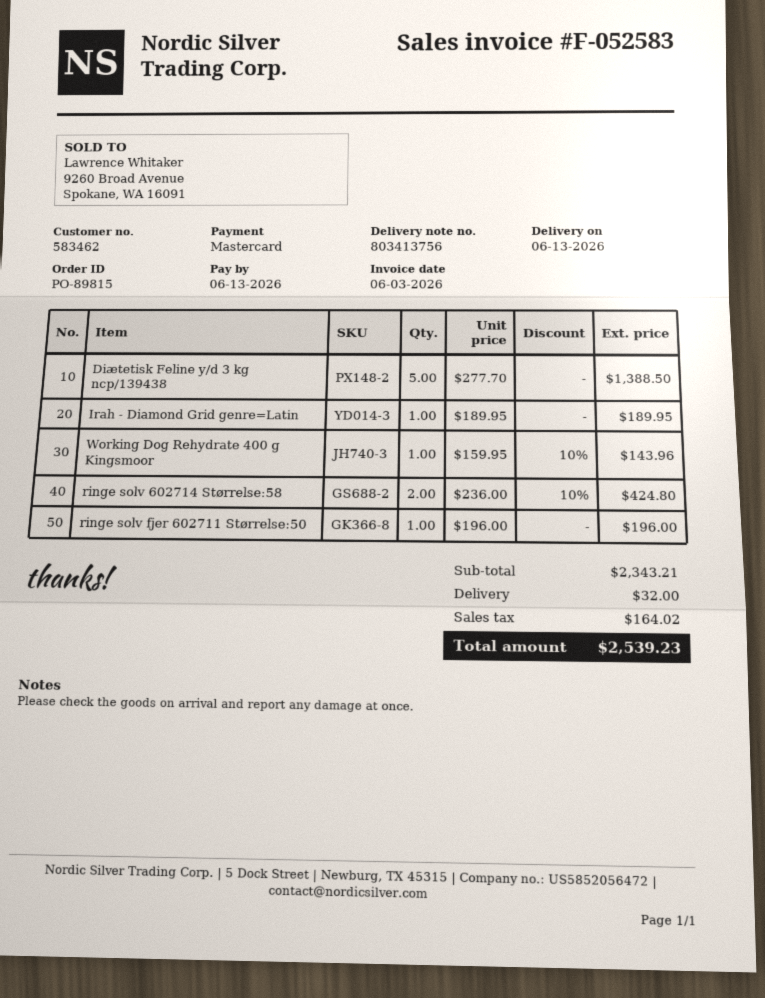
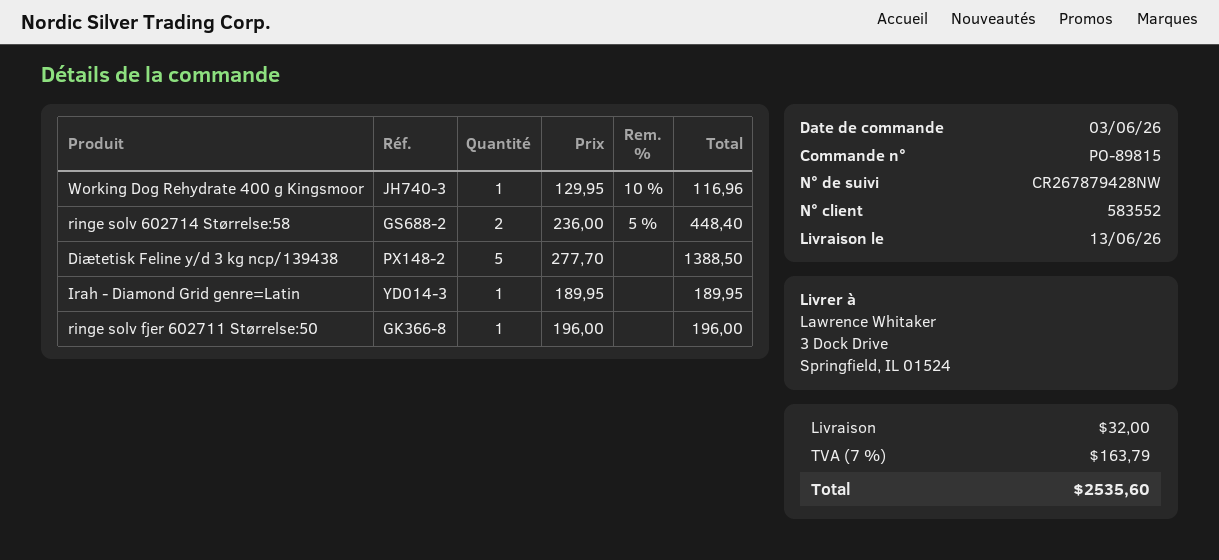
customer number: 583462 -> 583552
Working Dog Rehydrate 400 g Kingsmoor: 1 x 159.95 - 10% = 143.96 -> 1 x 129.95 - 10% = 116.96
ringe solv 602714 Størrelse:58: 2 x 236.00 - 10% = 424.80 -> 2 x 236.00 - 5% = 448.40
tax: 164.02 -> 163.79
total: 2539.23 -> 2535.60

